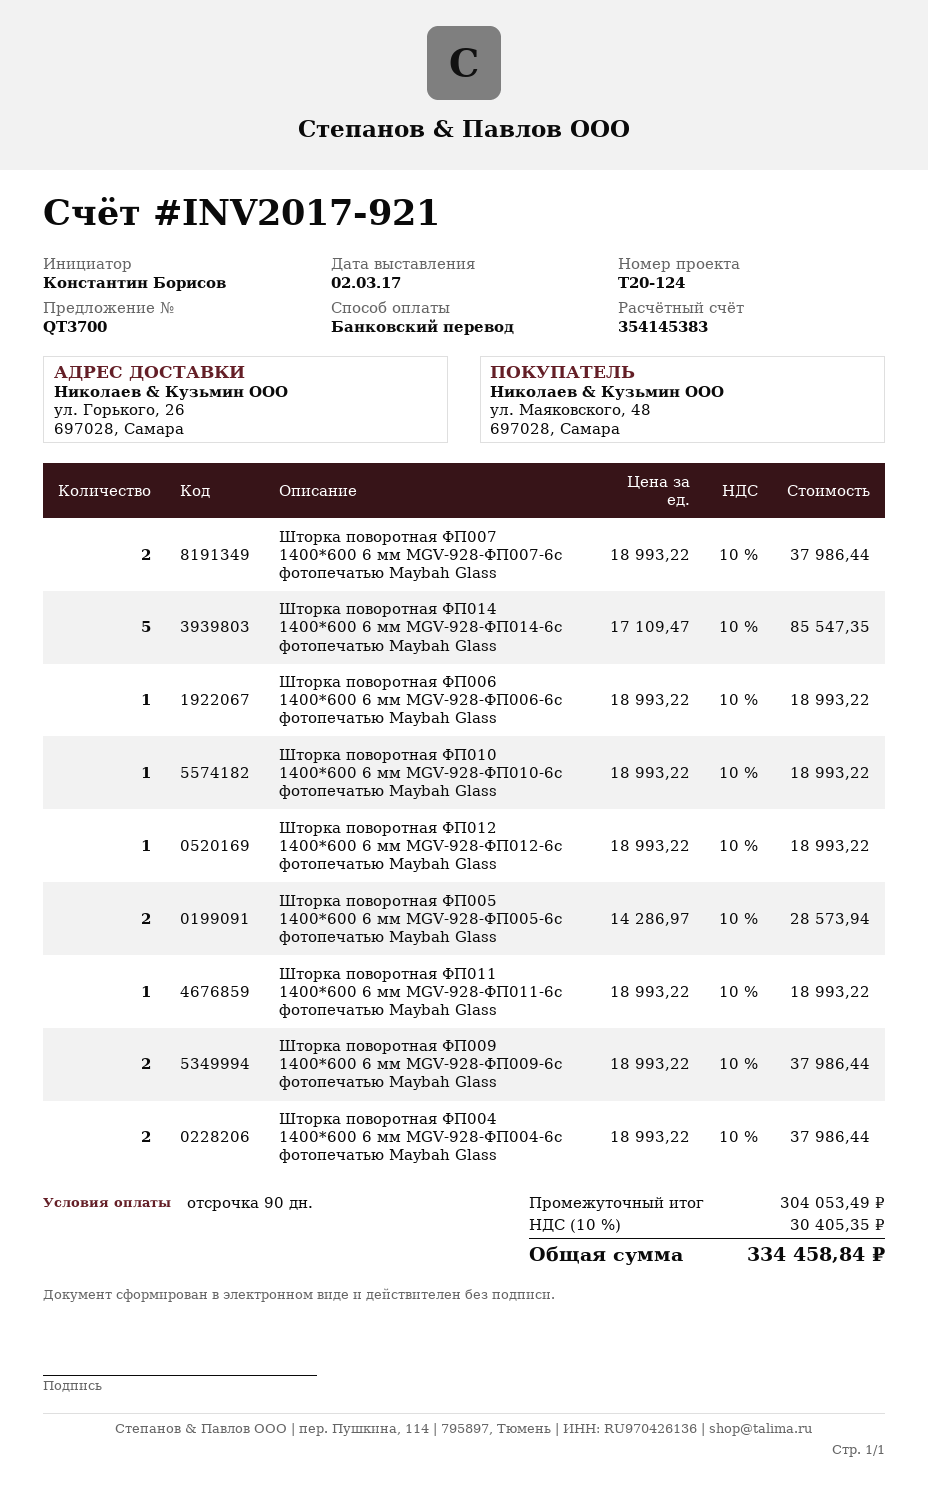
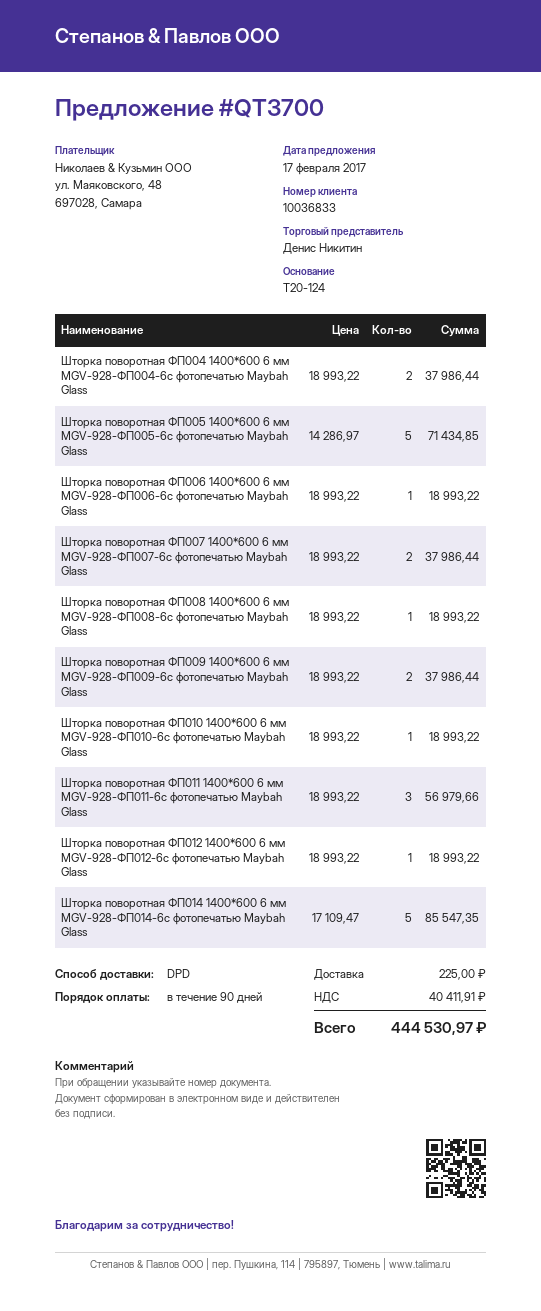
Шторка поворотная ФП005 1400*600 6 мм MGV-928-ФП005-6с фотопечатью Maybah Glass: 2 x 14286.97 = 28573.94 -> 5 x 14286.97 = 71434.85
Шторка поворотная ФП011 1400*600 6 мм MGV-928-ФП011-6с фотопечатью Maybah Glass: 1 x 18993.22 = 18993.22 -> 3 x 18993.22 = 56979.66
Шторка поворотная ФП008 1400*600 6 мм MGV-928-ФП008-6с фотопечатью Maybah Glass: none -> 1 x 18993.22 = 18993.22
shipping: none -> 225.00
tax: 30405.35 -> 40411.91
total: 334458.84 -> 444530.97

